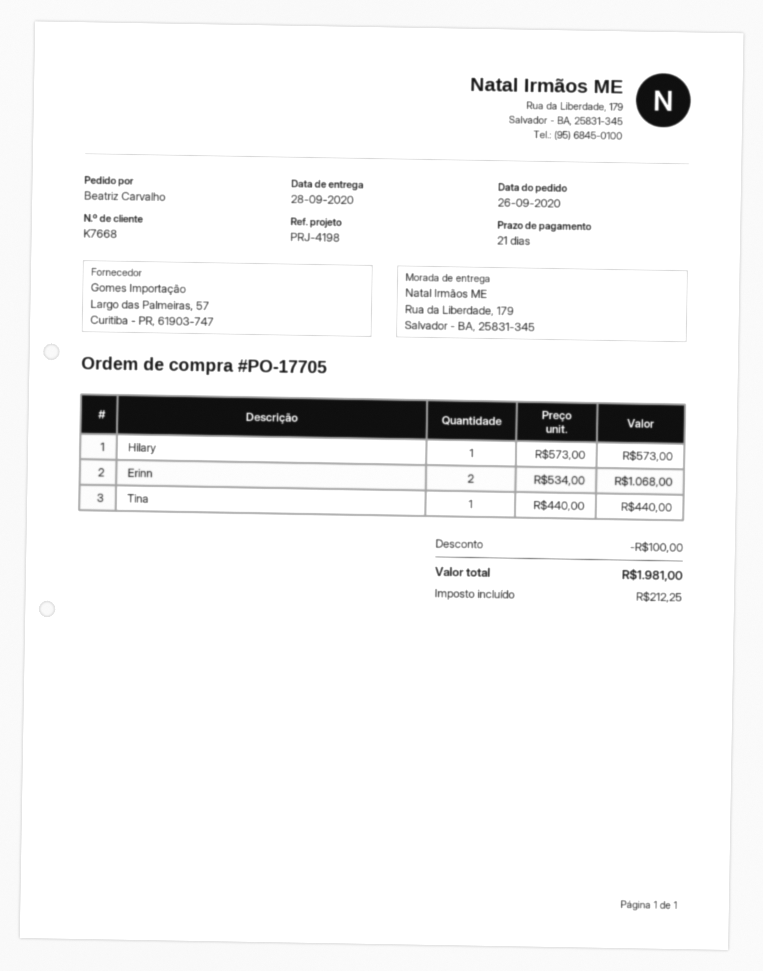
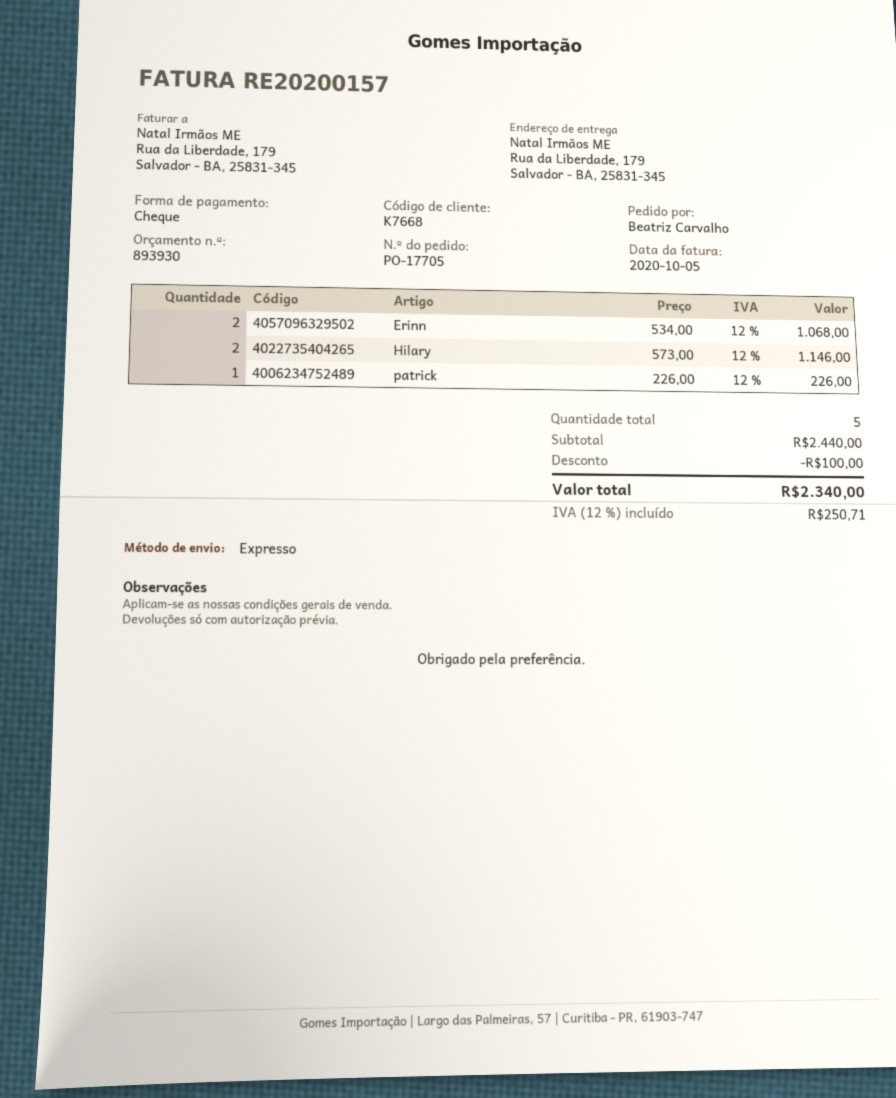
Hilary: 1 x 573.00 = 573.00 -> 2 x 573.00 = 1146.00
Tina: 1 x 440.00 = 440.00 -> none
patrick: none -> 1 x 226.00 = 226.00
tax: 212.25 -> 250.71
total: 1981.00 -> 2340.00

